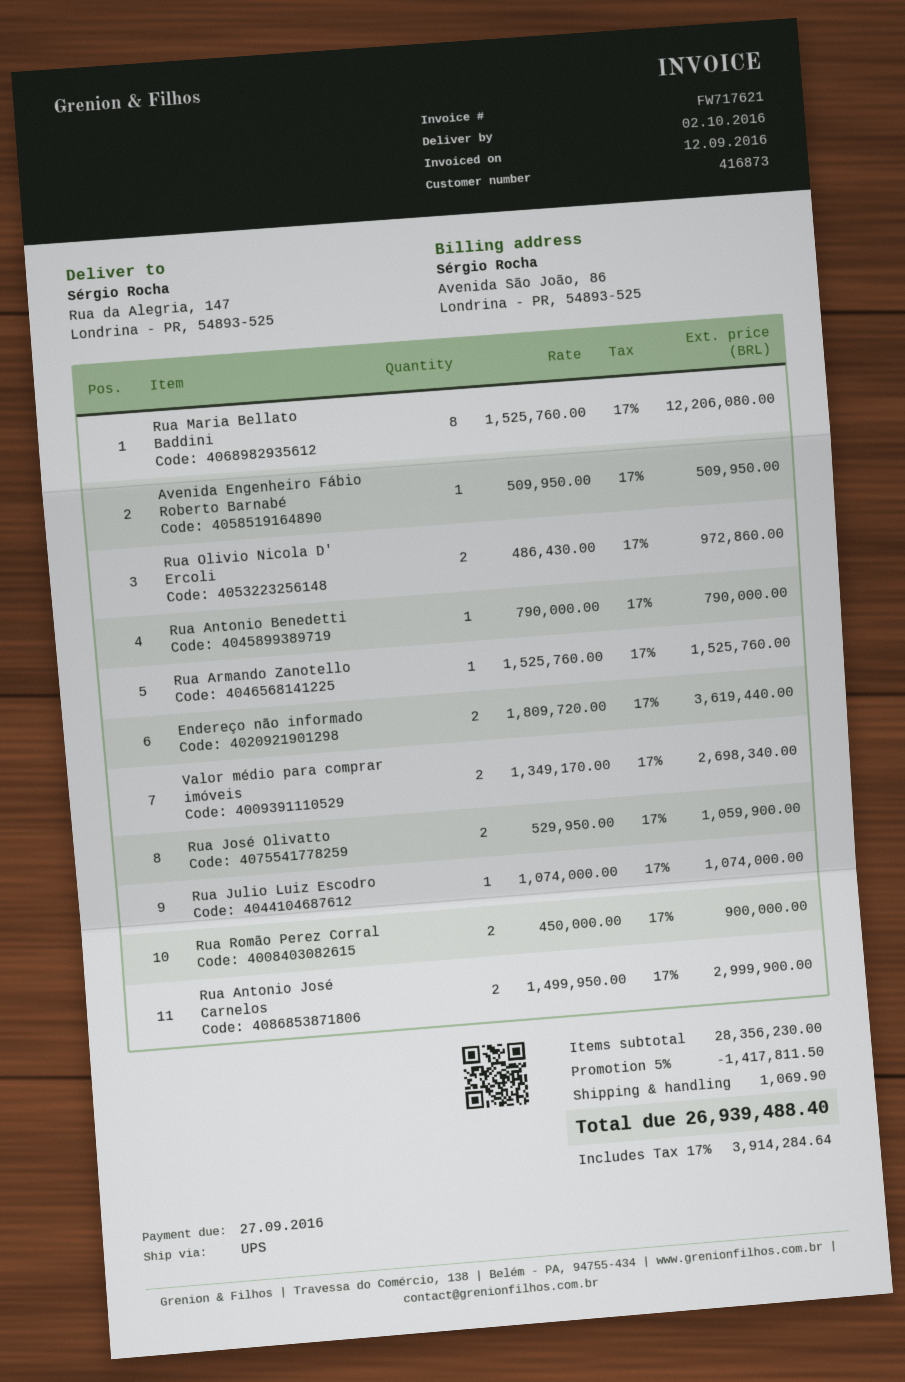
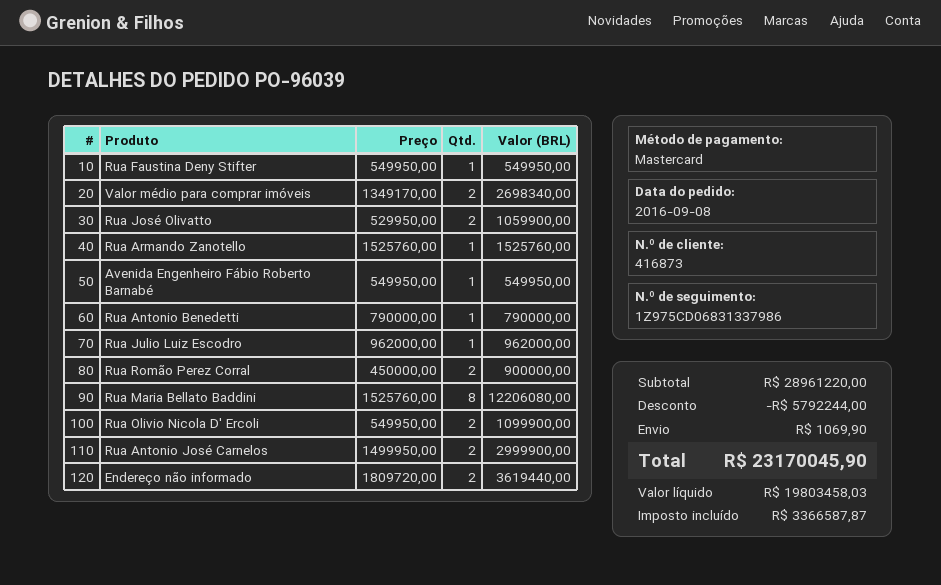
Avenida Engenheiro Fábio Roberto Barnabé: 1 x 509950.00 = 509950.00 -> 1 x 549950.00 = 549950.00
Rua Olivio Nicola D' Ercoli: 2 x 486430.00 = 972860.00 -> 2 x 549950.00 = 1099900.00
Rua Julio Luiz Escodro: 1 x 1074000.00 = 1074000.00 -> 1 x 962000.00 = 962000.00
Rua Faustina Deny Stifter: none -> 1 x 549950.00 = 549950.00
subtotal: 28356230.00 -> 28961220.00
discount: 1417811.50 -> 5792244.00
tax: 3914284.64 -> 3366587.87
total: 26939488.40 -> 23170045.90

